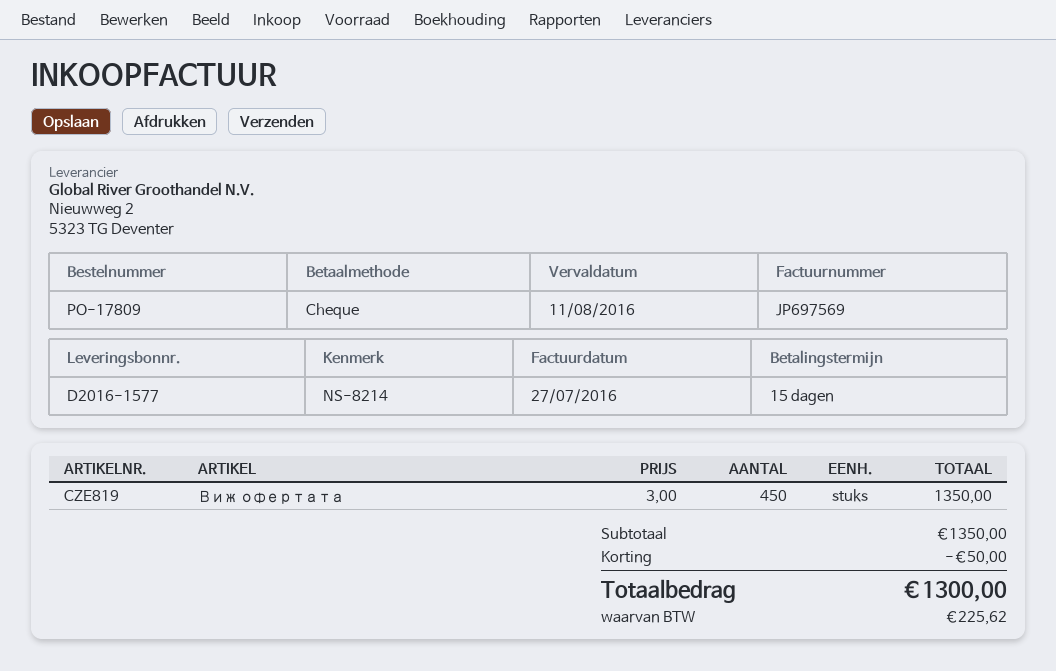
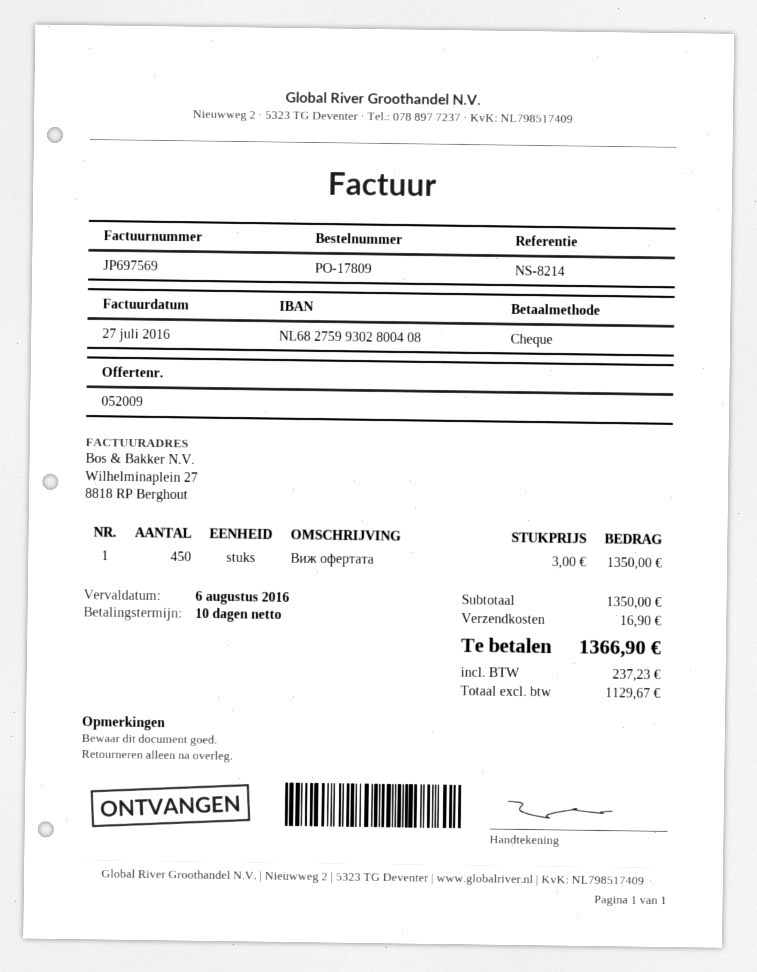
payment terms: 15 days -> 10 days
due date: 2016-08-11 -> 2016-08-06
discount: 50.00 -> none
shipping: none -> 16.90
tax: 225.62 -> 237.23
total: 1300.00 -> 1366.90

